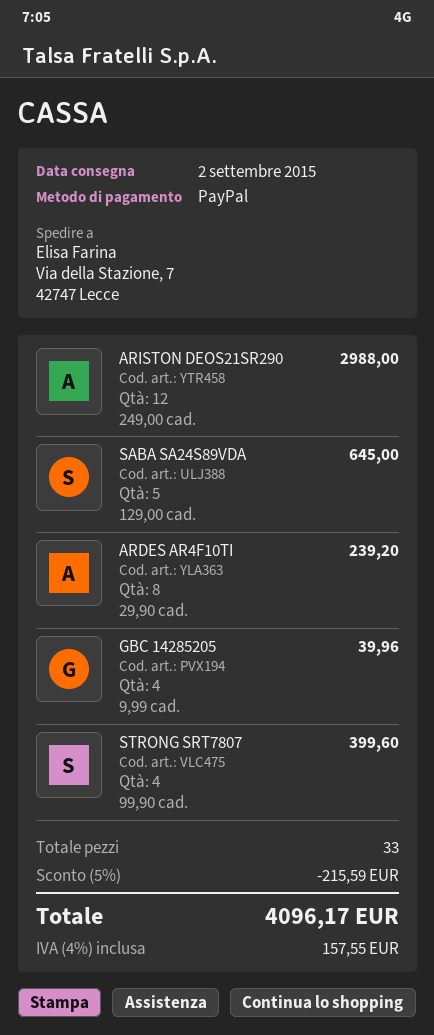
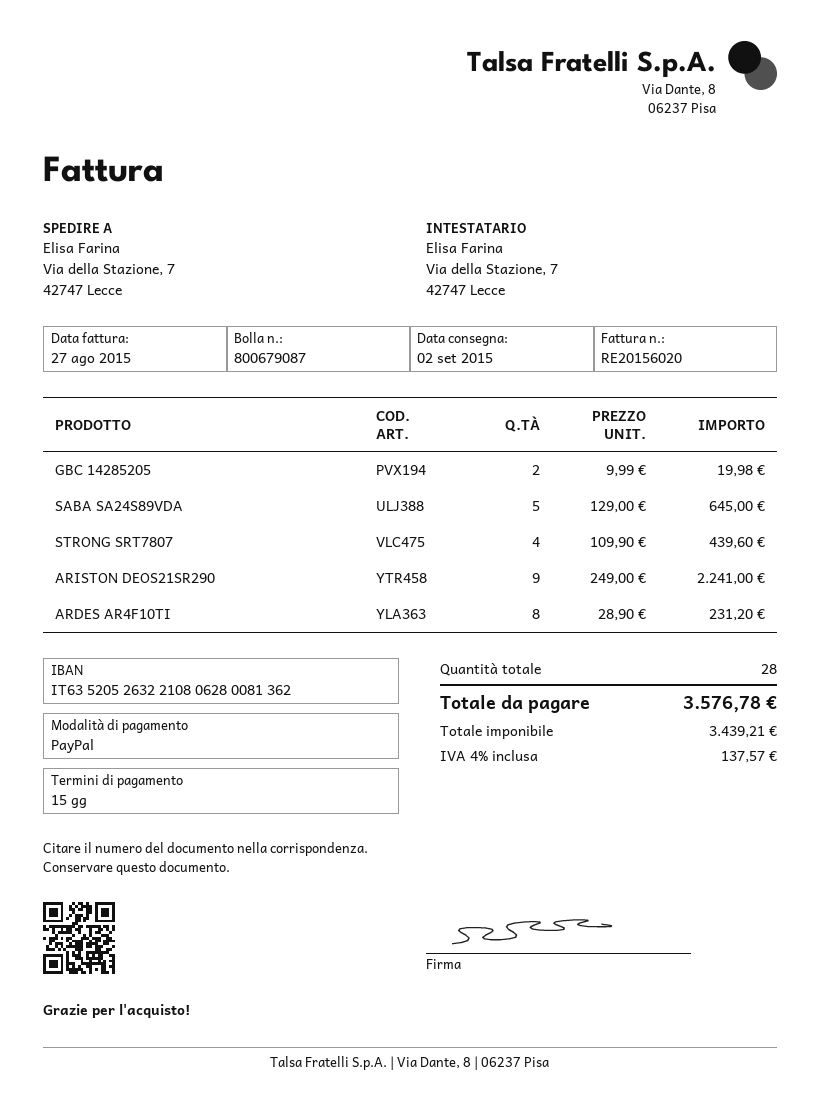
ARISTON DEOS21SR290: 12 x 249.00 = 2988.00 -> 9 x 249.00 = 2241.00
ARDES AR4F10TI: 8 x 29.90 = 239.20 -> 8 x 28.90 = 231.20
GBC 14285205: 4 x 9.99 = 39.96 -> 2 x 9.99 = 19.98
STRONG SRT7807: 4 x 99.90 = 399.60 -> 4 x 109.90 = 439.60
total quantity: 33 -> 28
discount: 5% = 215.59 -> none
tax: 4% = 157.55 -> 4% = 137.57
total: 4096.17 -> 3576.78

